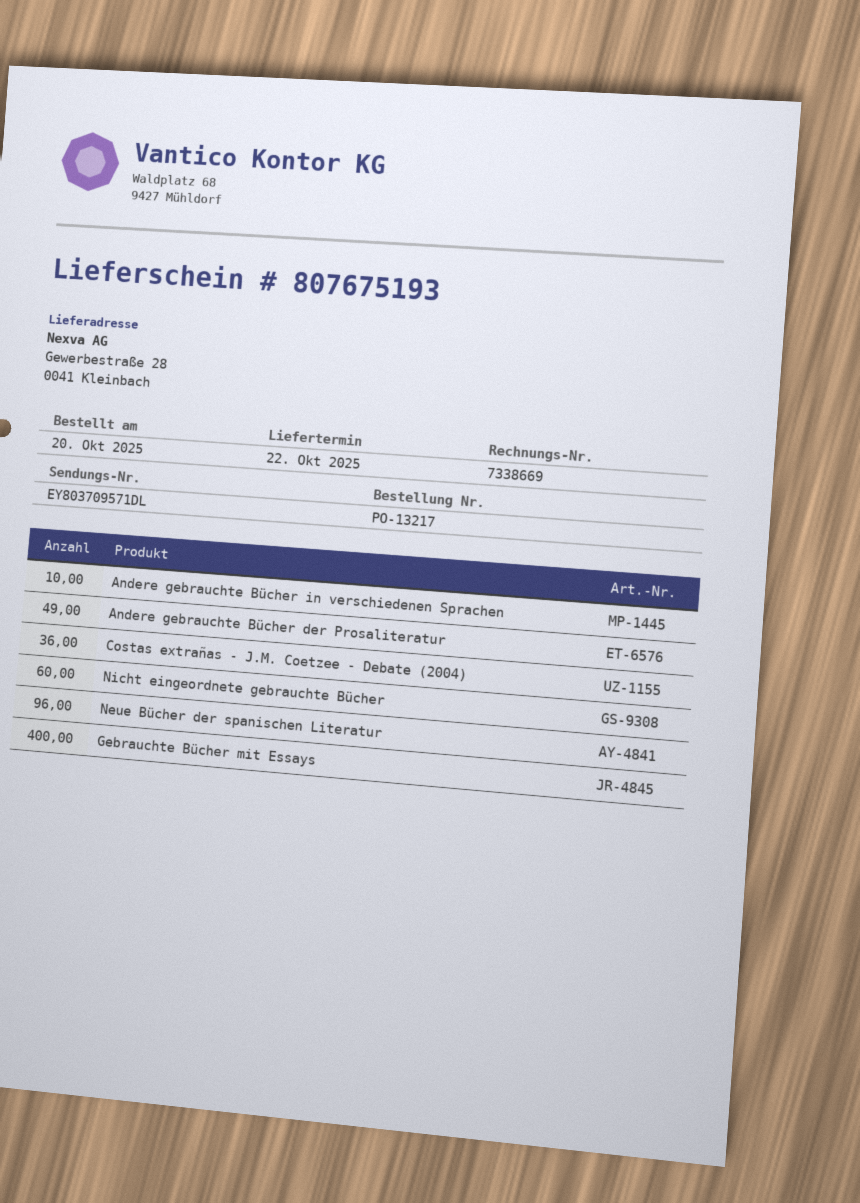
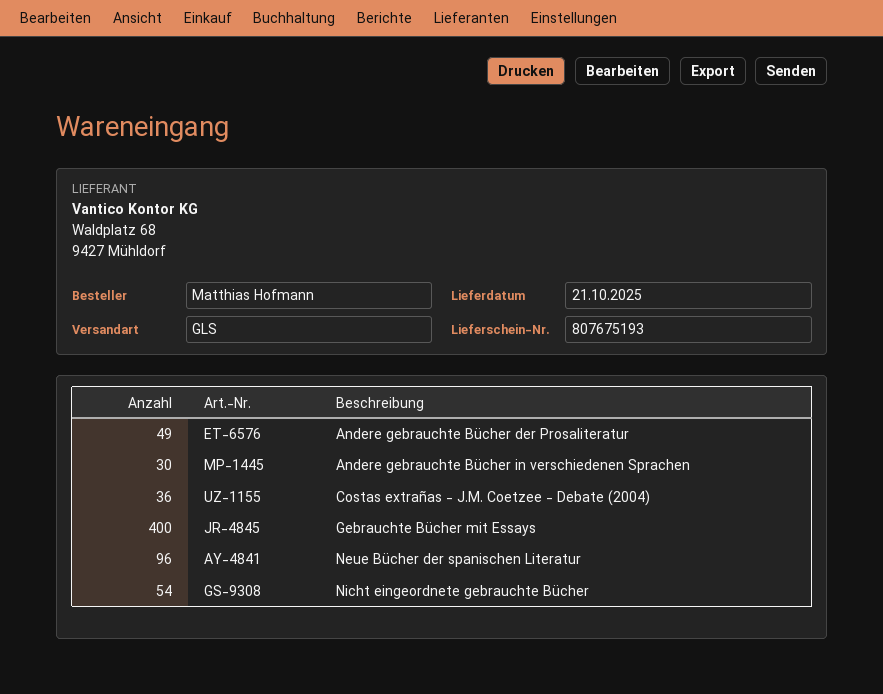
delivery date: 2025-10-22 -> 2025-10-21
Andere gebrauchte Bücher in verschiedenen Sprachen: 10 -> 30
Nicht eingeordnete gebrauchte Bücher: 60 -> 54

